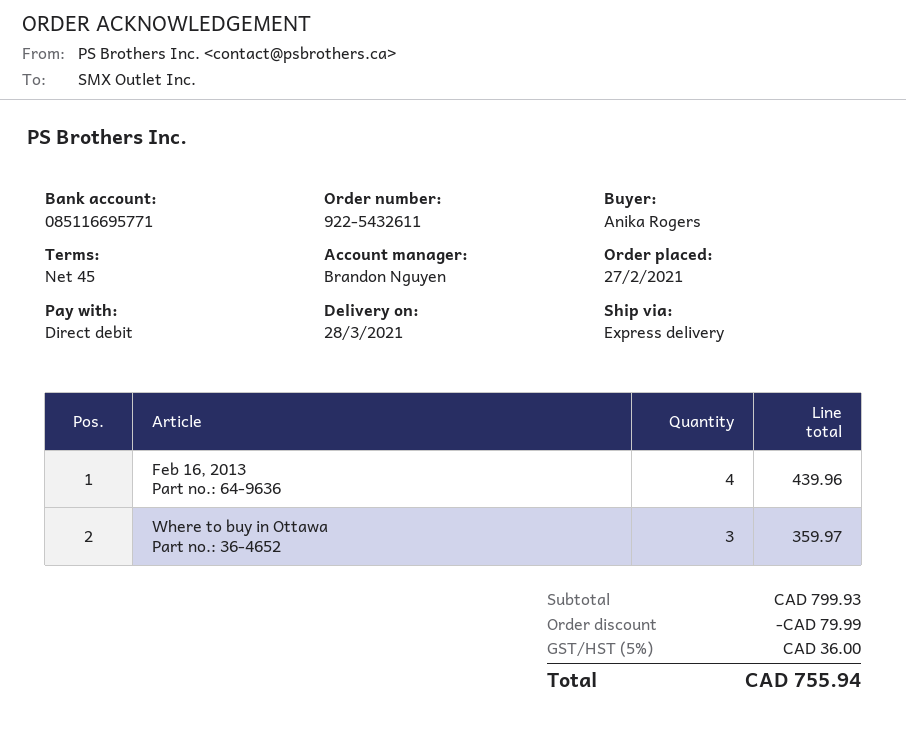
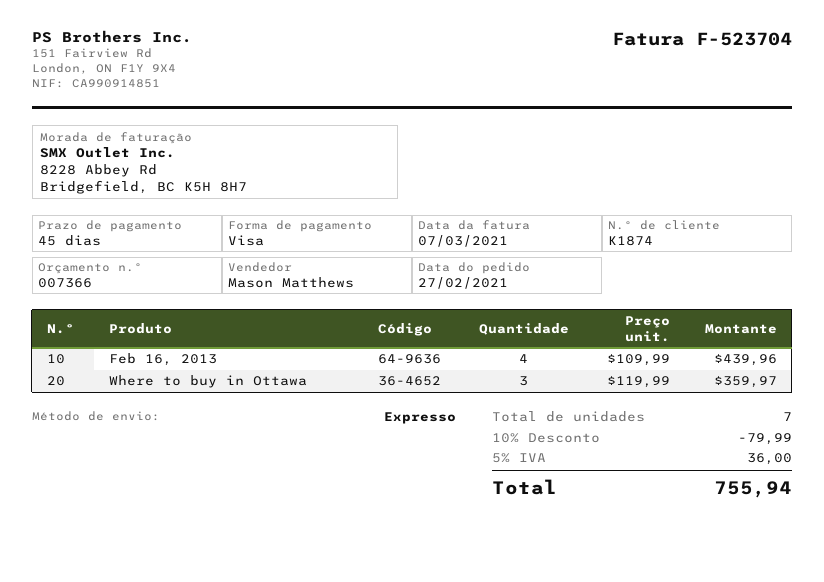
sales rep: Brandon Nguyen -> Mason Matthews
payment method: direct debit -> Visa

